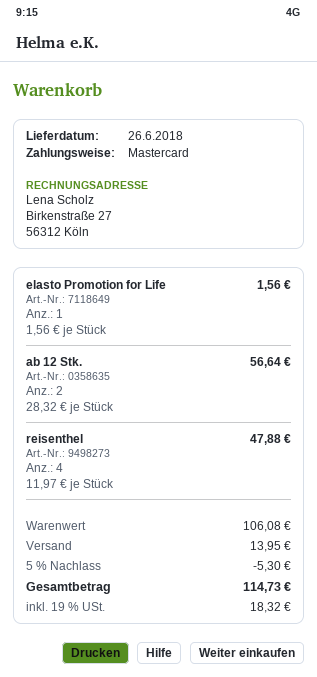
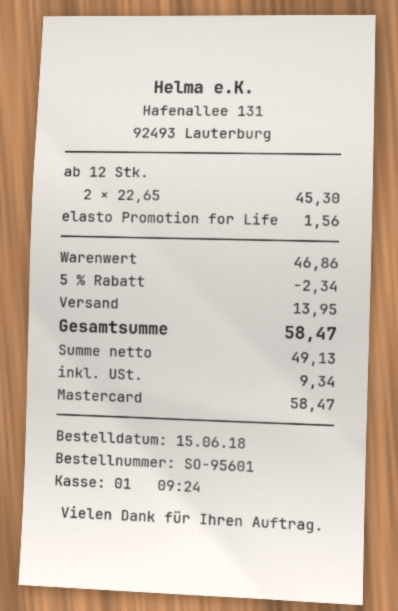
ab 12 Stk.: 2 x 28.32 = 56.64 -> 2 x 22.65 = 45.30
reisenthel: 4 x 11.97 = 47.88 -> none
subtotal: 106.08 -> 46.86
discount: 5% = 5.30 -> 5% = 2.34
tax: 18.32 -> 9.34
total: 114.73 -> 58.47

